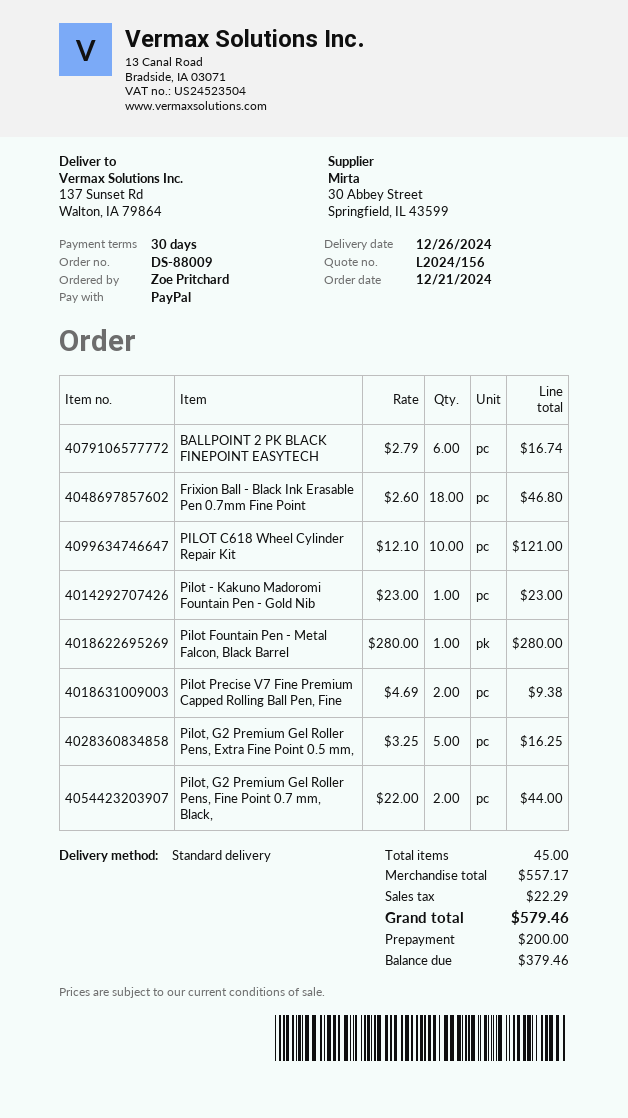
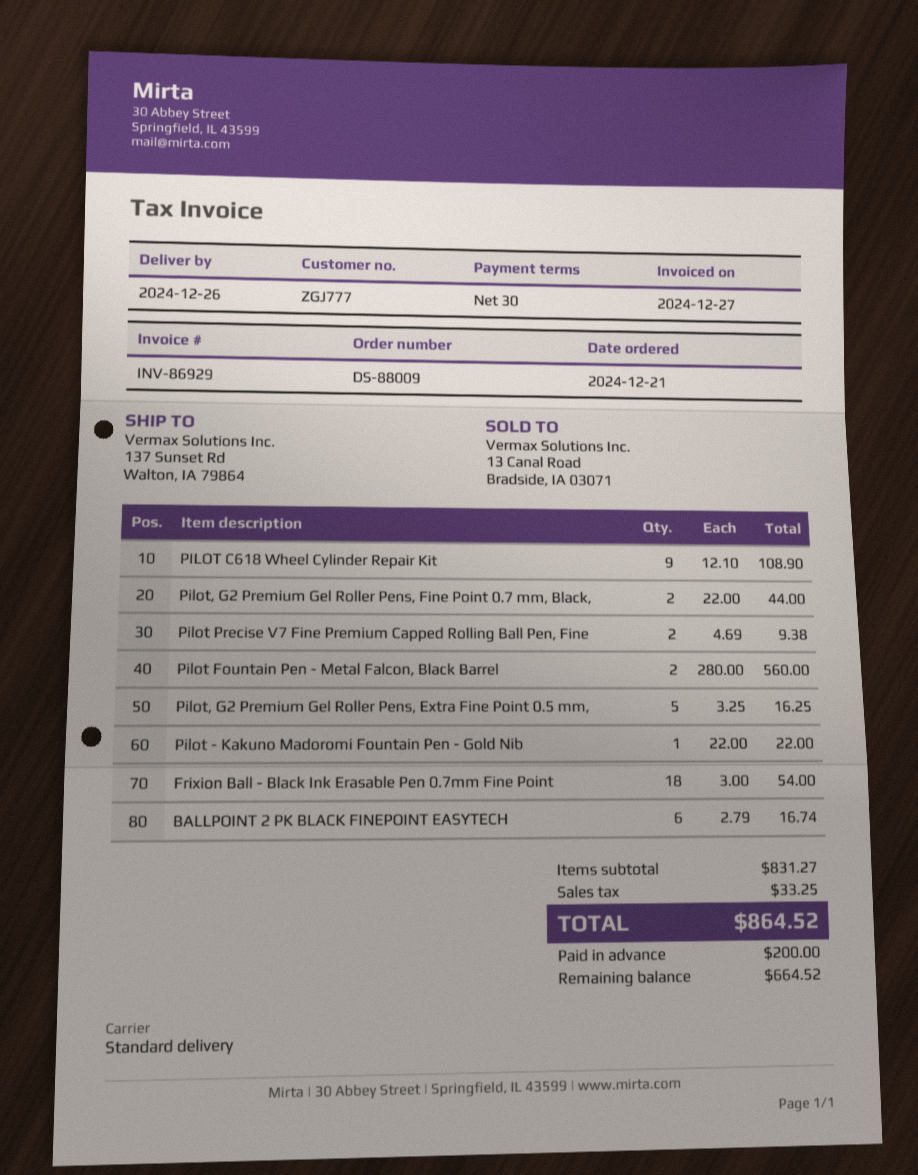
Frixion Ball - Black Ink Erasable Pen 0.7mm Fine Point: 18 x 2.60 = 46.80 -> 18 x 3.00 = 54.00
PILOT C618 Wheel Cylinder Repair Kit: 10 x 12.10 = 121.00 -> 9 x 12.10 = 108.90
Pilot - Kakuno Madoromi Fountain Pen - Gold Nib: 1 x 23.00 = 23.00 -> 1 x 22.00 = 22.00
Pilot Fountain Pen - Metal Falcon, Black Barrel: 1 x 280.00 = 280.00 -> 2 x 280.00 = 560.00
subtotal: 557.17 -> 831.27
tax: 22.29 -> 33.25
total: 579.46 -> 864.52
balance: 379.46 -> 664.52

